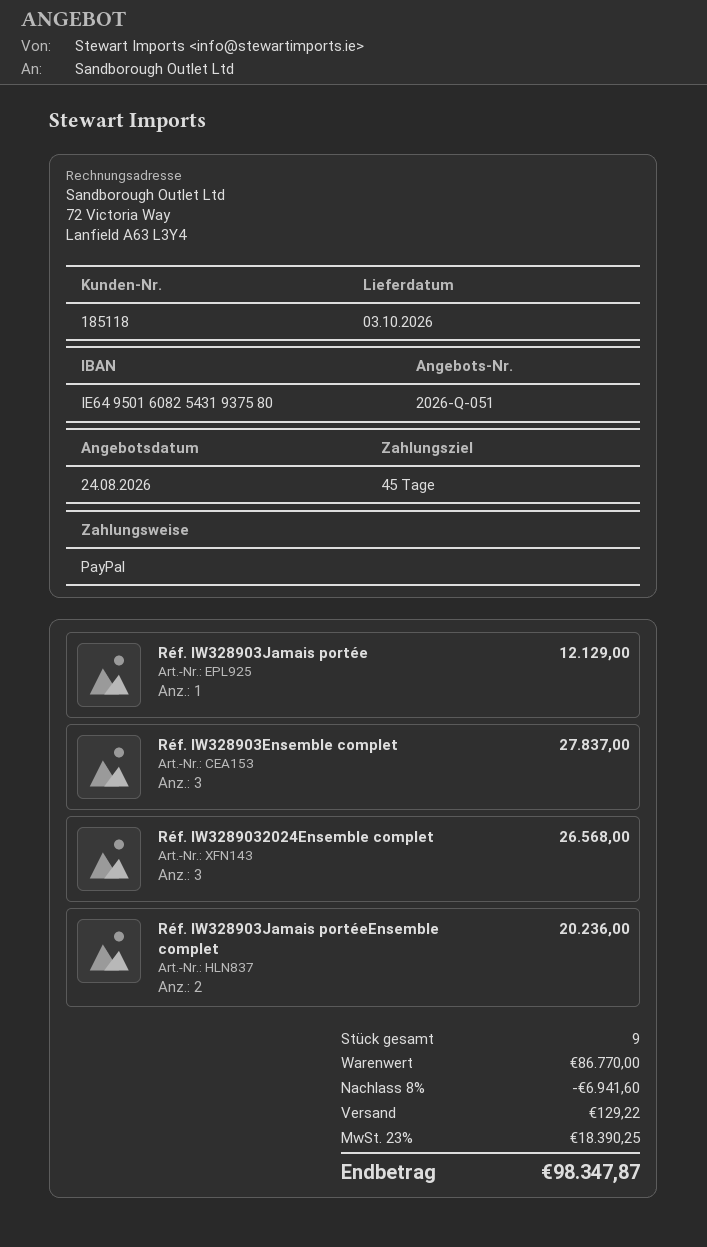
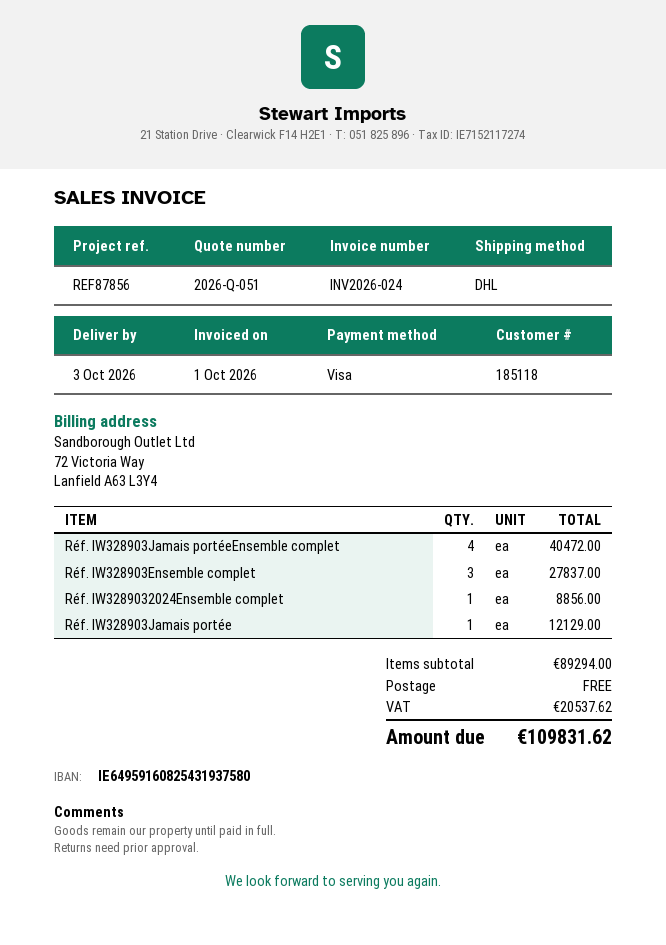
payment method: PayPal -> Visa
bank account: IE64950160825431937580 -> IE64959160825431937580
Réf. IW3289032024Ensemble complet: 3 for 26568.00 -> 1 for 8856.00
Réf. IW328903Jamais portéeEnsemble complet: 2 for 20236.00 -> 4 for 40472.00
subtotal: 86770.00 -> 89294.00
discount: 8% = 6941.60 -> none
shipping: 129.22 -> 0.00
tax: 18390.25 -> 20537.62
total: 98347.87 -> 109831.62

